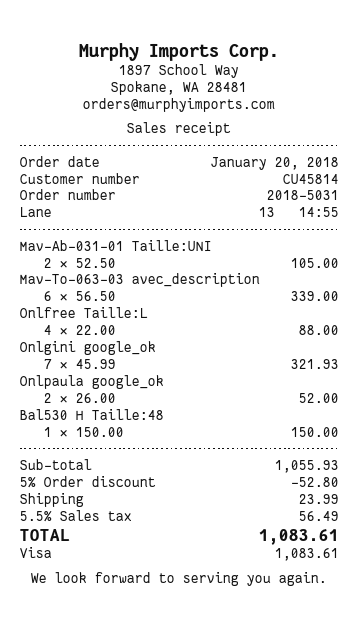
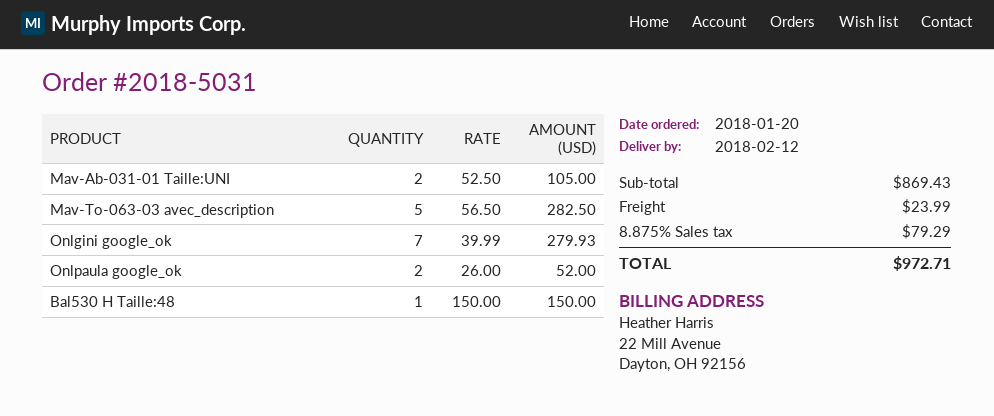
Mav-To-063-03 avec_description: 6 x 56.50 = 339.00 -> 5 x 56.50 = 282.50
Onlfree Taille:L: 4 x 22.00 = 88.00 -> none
Onlgini google_ok: 7 x 45.99 = 321.93 -> 7 x 39.99 = 279.93
subtotal: 1055.93 -> 869.43
discount: 5% = 52.80 -> none
tax: 5.5% = 56.49 -> 8.875% = 79.29
total: 1083.61 -> 972.71

